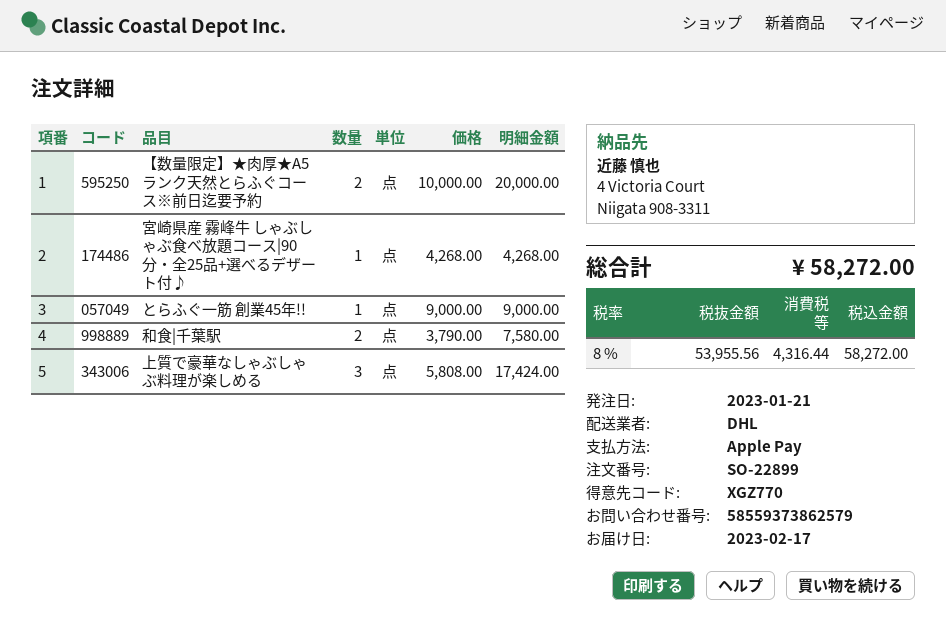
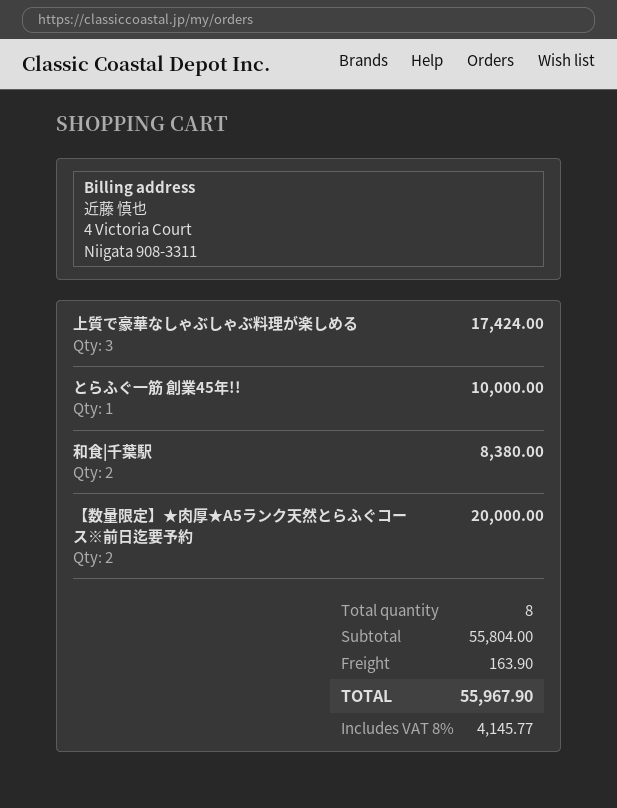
宮崎県産 霧峰牛 しゃぶしゃぶ食べ放題コース|90分・全25品+選べるデザート付♪: 1 for 4268.00 -> none
とらふぐ一筋 創業45年!!: 1 for 9000.00 -> 1 for 10000.00
和食|千葉駅: 2 for 7580.00 -> 2 for 8380.00
shipping: none -> 163.90
tax: 8% = 4316.44 -> 8% = 4145.77
total: 58272.00 -> 55967.90

